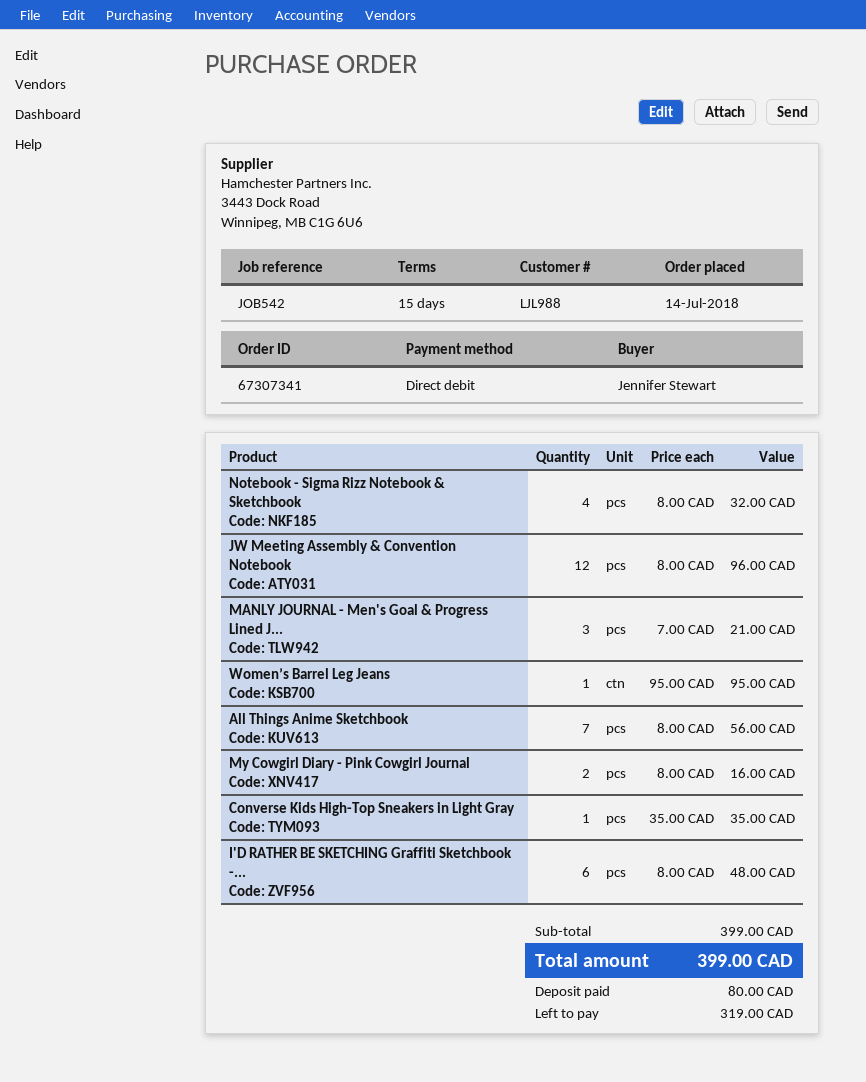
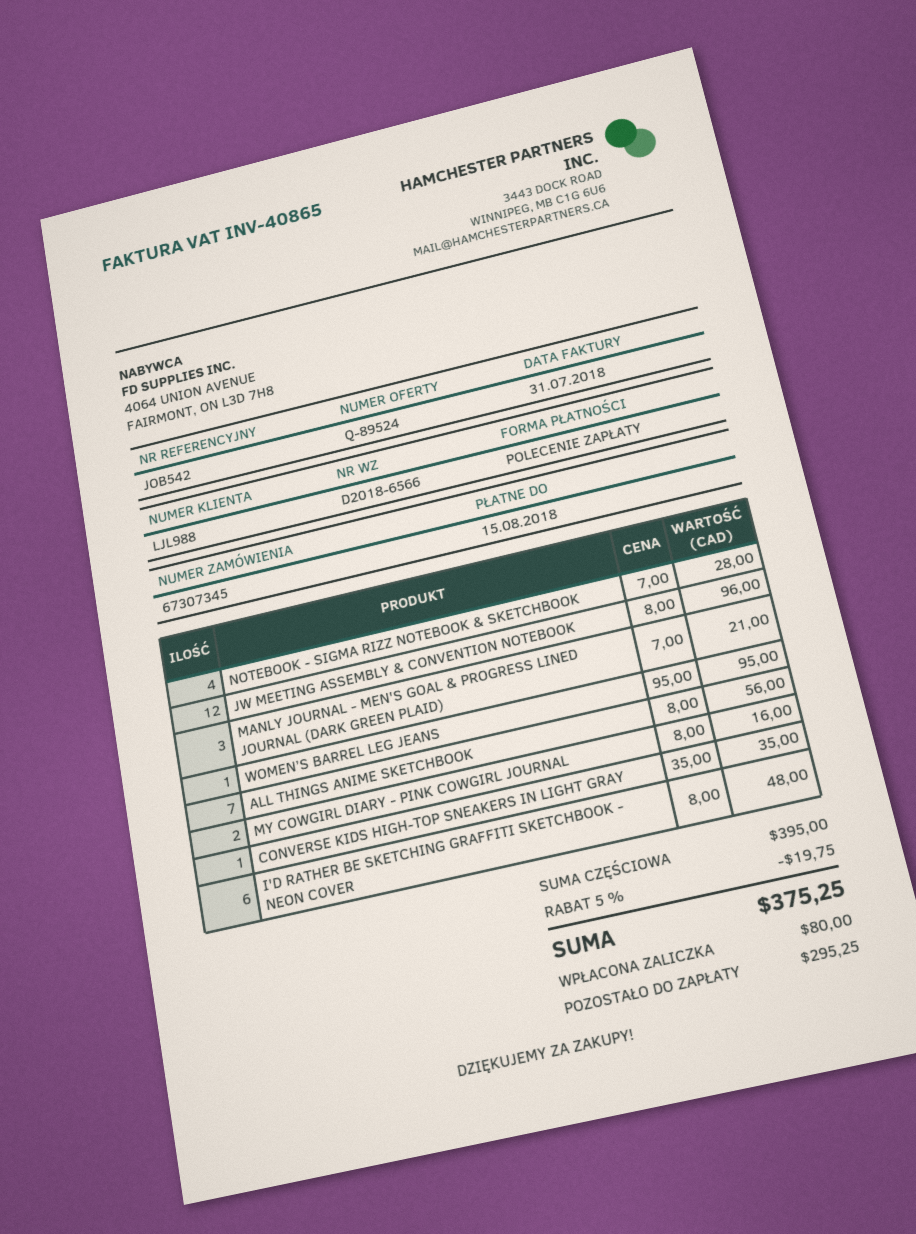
order number: 67307341 -> 67307345
Notebook - Sigma Rizz Notebook & Sketchbook: 4 x 8.00 = 32.00 -> 4 x 7.00 = 28.00
subtotal: 399.00 -> 395.00
discount: none -> 5% = 19.75
total: 399.00 -> 375.25
balance: 319.00 -> 295.25

